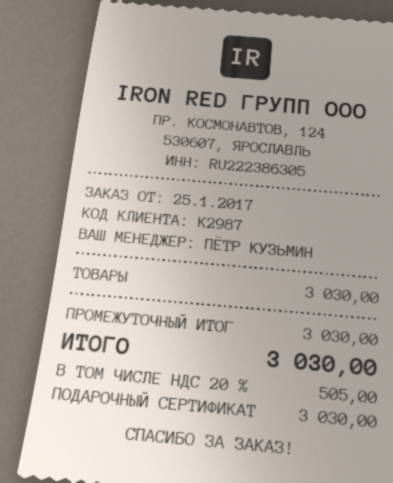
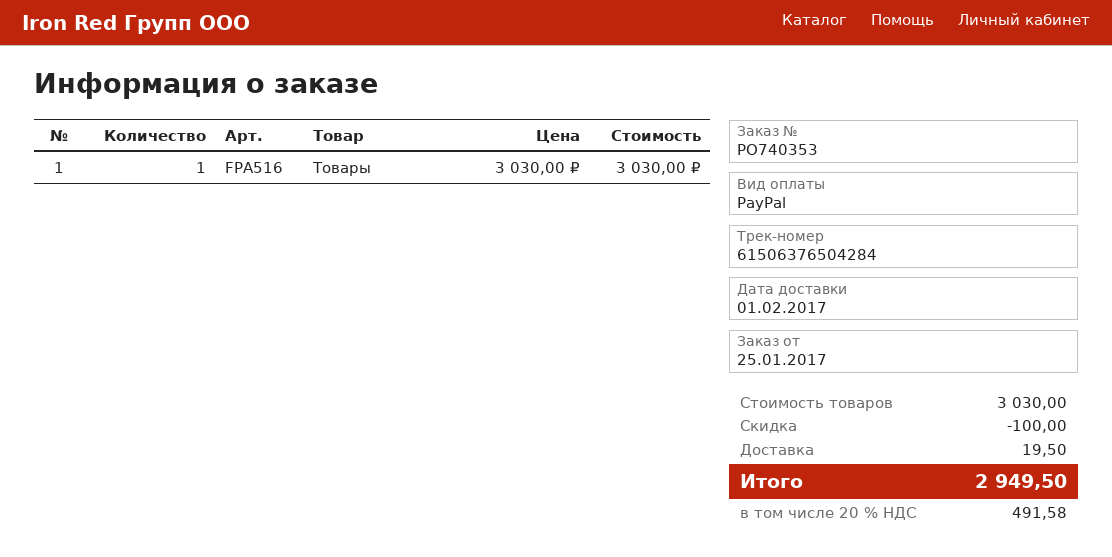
payment method: gift card -> PayPal
discount: none -> 100.00
shipping: none -> 19.50
tax: 20% = 505.00 -> 20% = 491.58
total: 3030.00 -> 2949.50

